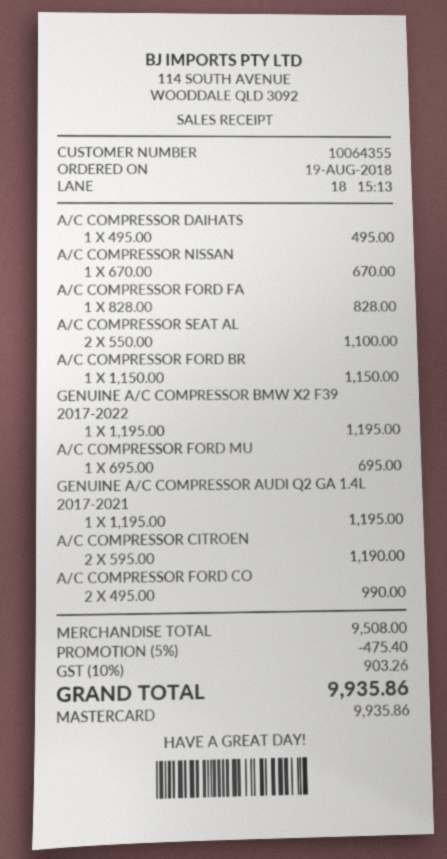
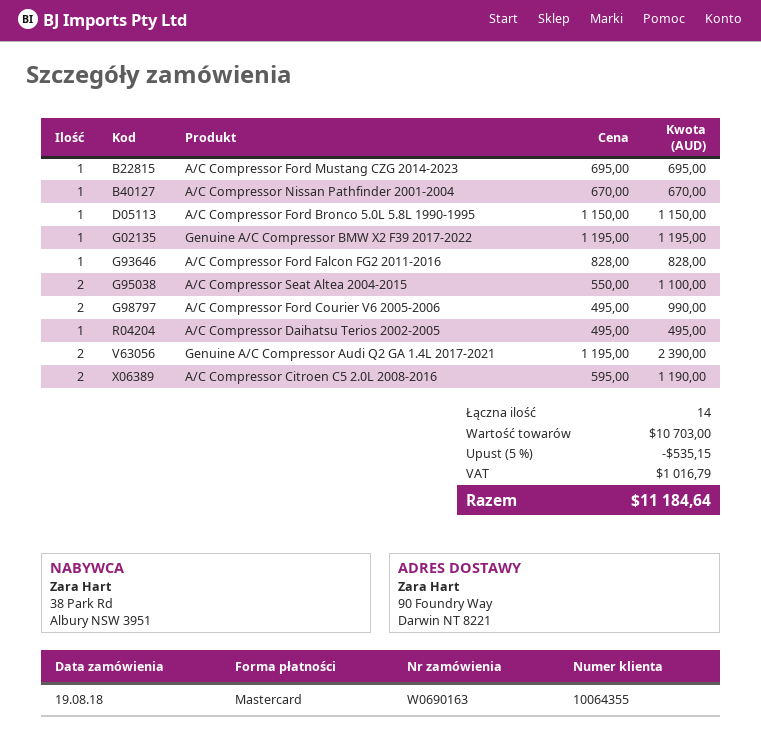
GENUINE A/C COMPRESSOR AUDI Q2 GA 1.4L 2017-2021: 1 x 1195.00 = 1195.00 -> 2 x 1195.00 = 2390.00
subtotal: 9508.00 -> 10703.00
discount: 5% = 475.40 -> 5% = 535.15
tax: 903.26 -> 1016.79
total: 9935.86 -> 11184.64

